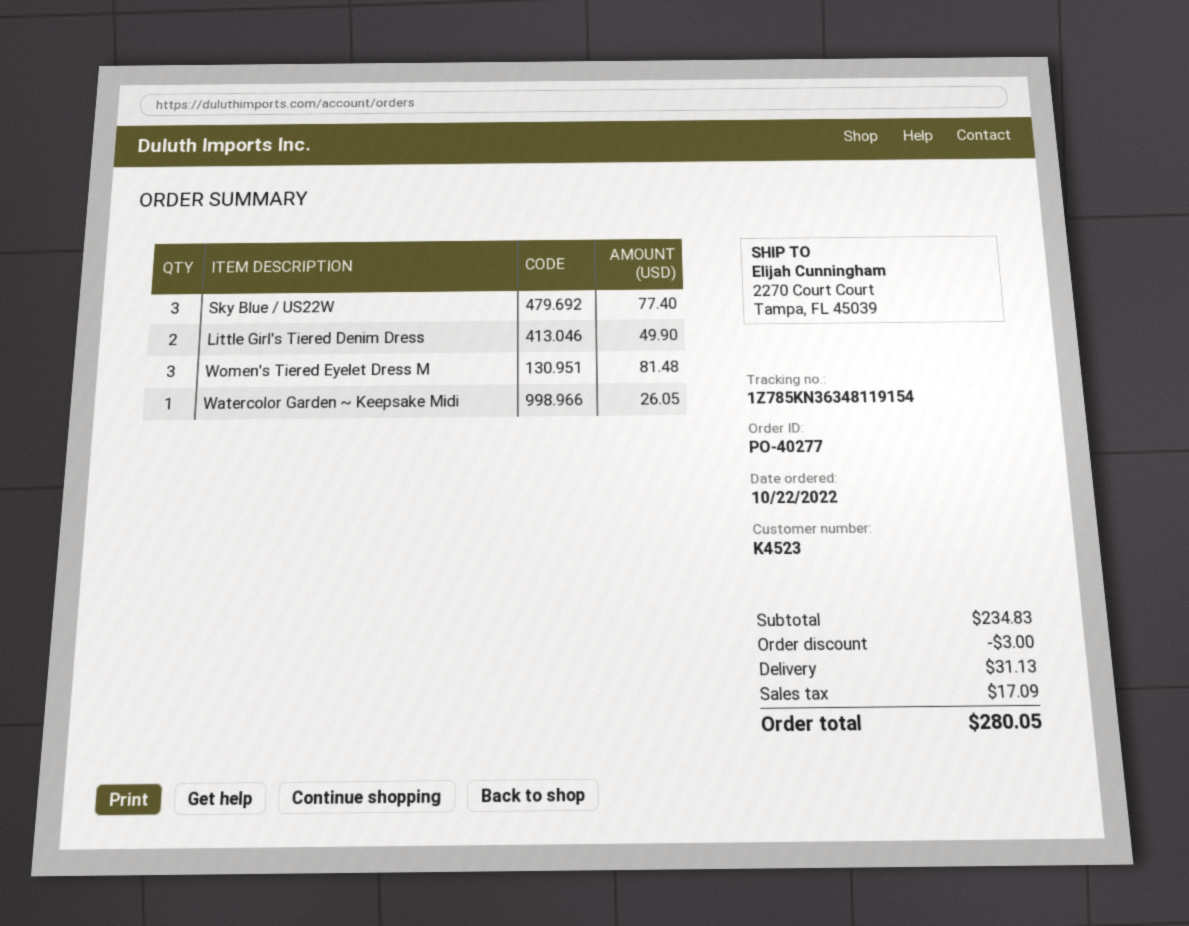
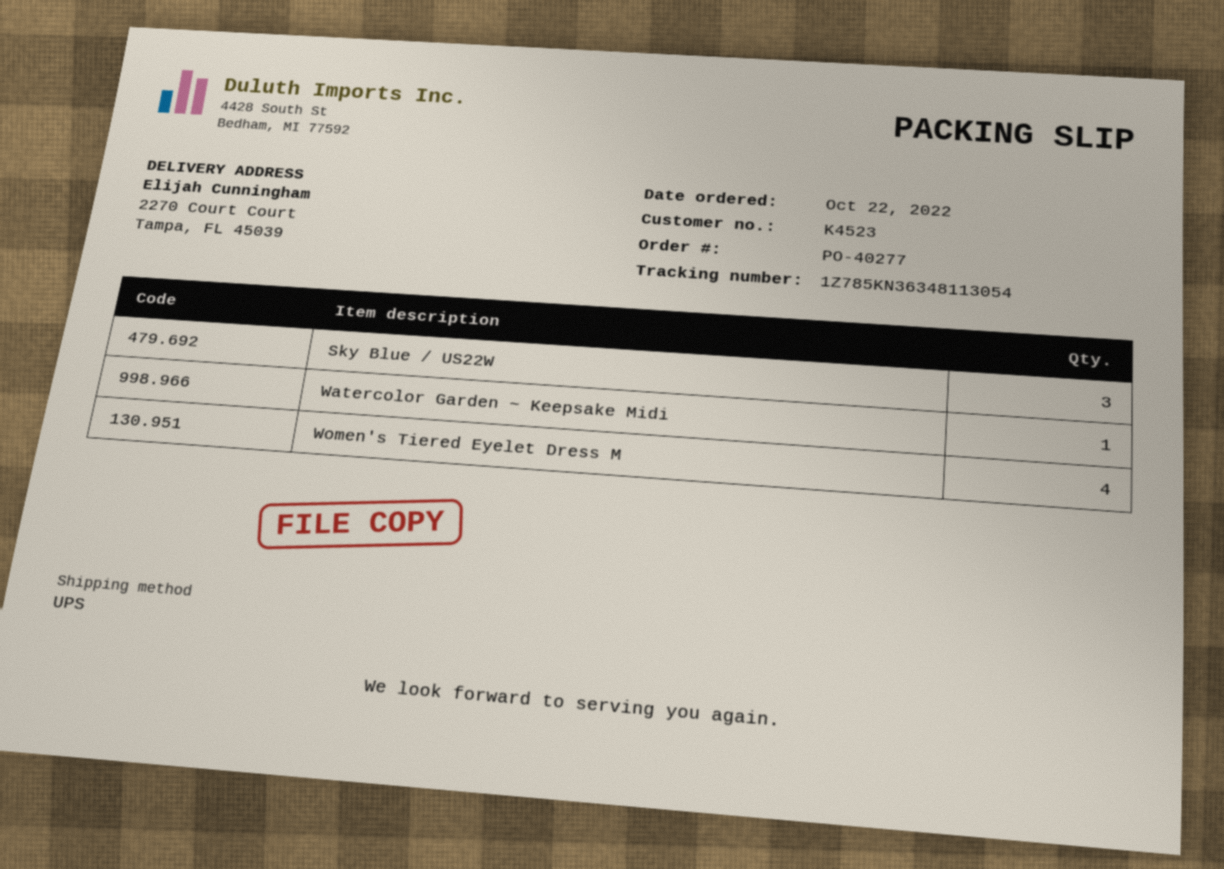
tracking number: 1Z785KN36348119154 -> 1Z785KN36348113054
Little Girl's Tiered Denim Dress: 2 -> none
Women's Tiered Eyelet Dress M: 3 -> 4

